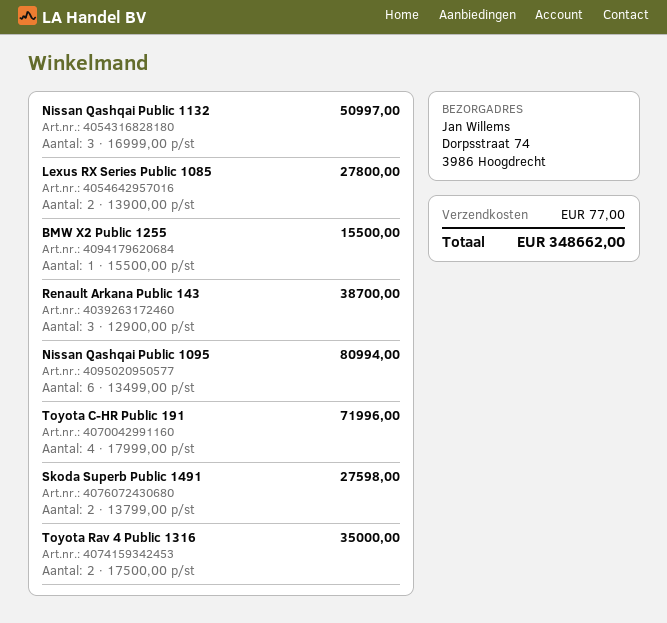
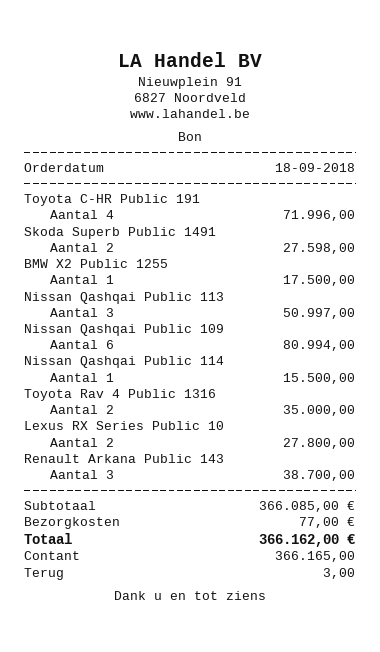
BMW X2 Public 1255: 1 for 15500.00 -> 1 for 17500.00
Nissan Qashqai Public 114: none -> 1 for 15500.00
total: 348662.00 -> 366162.00

